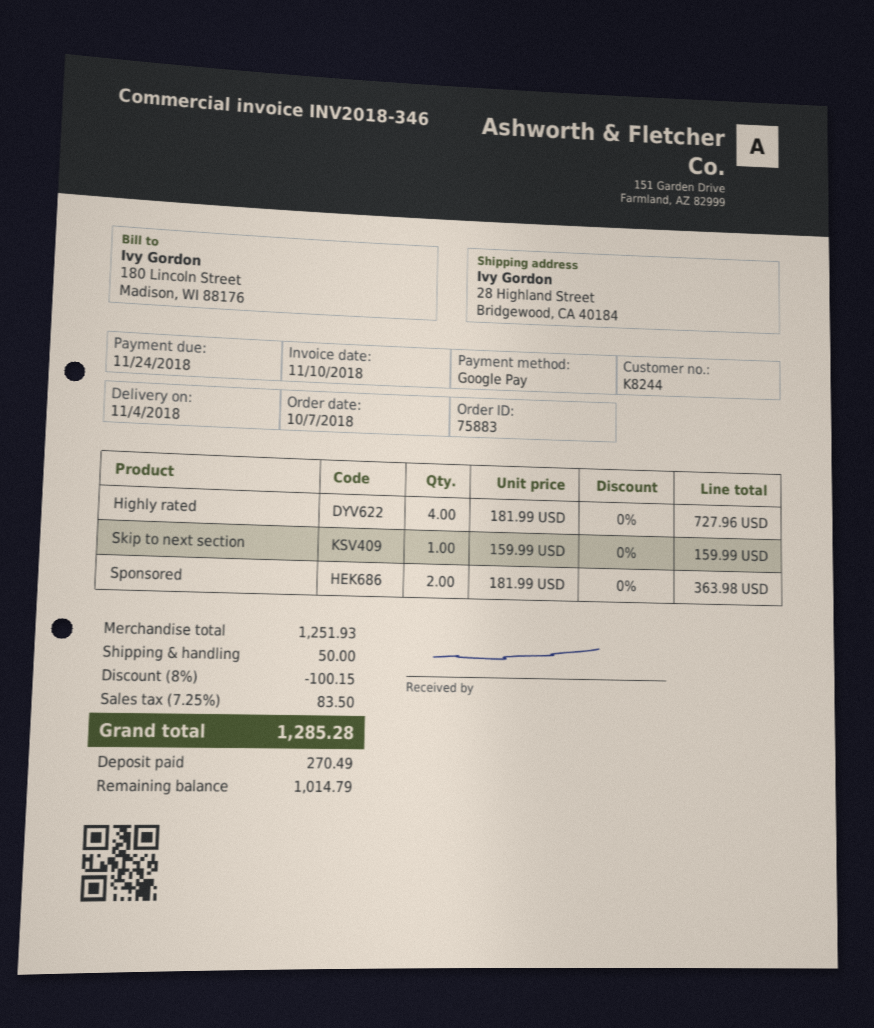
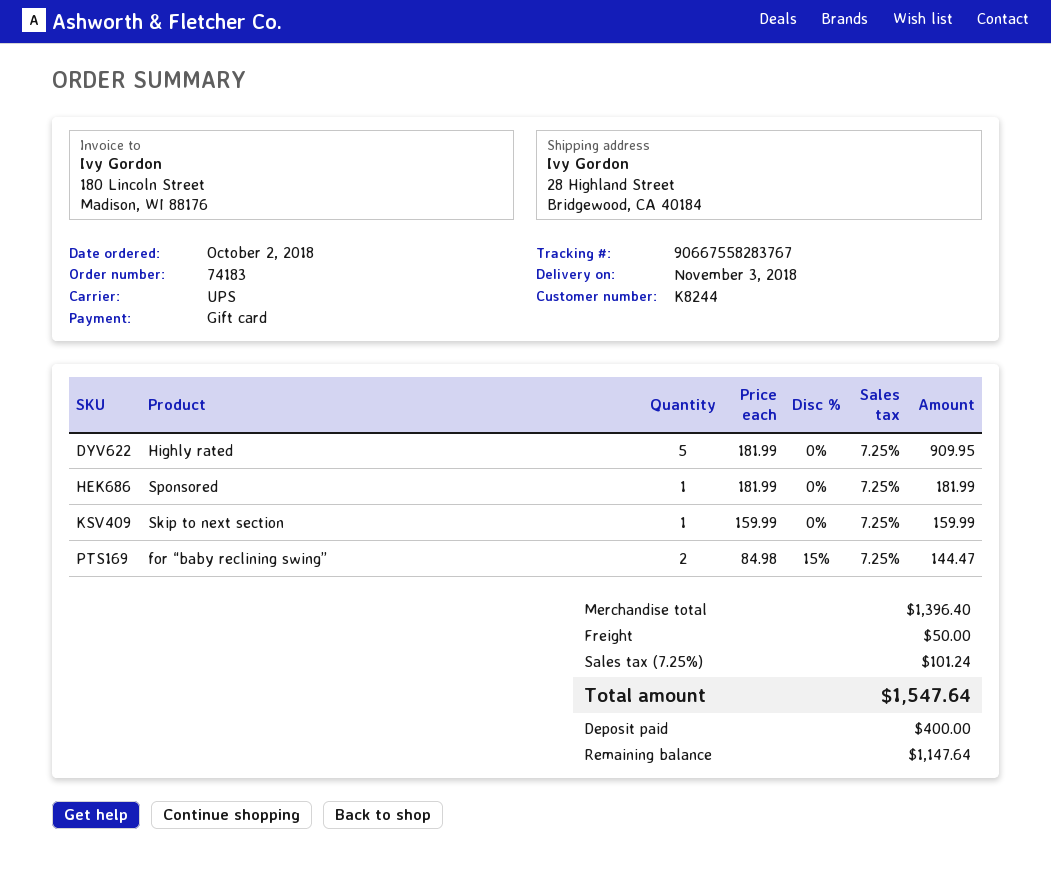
order number: 75883 -> 74183
order date: 2018-10-07 -> 2018-10-02
delivery date: 2018-11-04 -> 2018-11-03
payment method: Google Pay -> gift card
Highly rated: 4 x 181.99 = 727.96 -> 5 x 181.99 = 909.95
Sponsored: 2 x 181.99 = 363.98 -> 1 x 181.99 = 181.99
for “baby reclining swing”: none -> 2 x 84.98 - 15% = 144.47
subtotal: 1251.93 -> 1396.40
discount: 8% = 100.15 -> none
tax: 7.25% = 83.50 -> 7.25% = 101.24
total: 1285.28 -> 1547.64
deposit: 270.49 -> 400.00
balance: 1014.79 -> 1147.64

